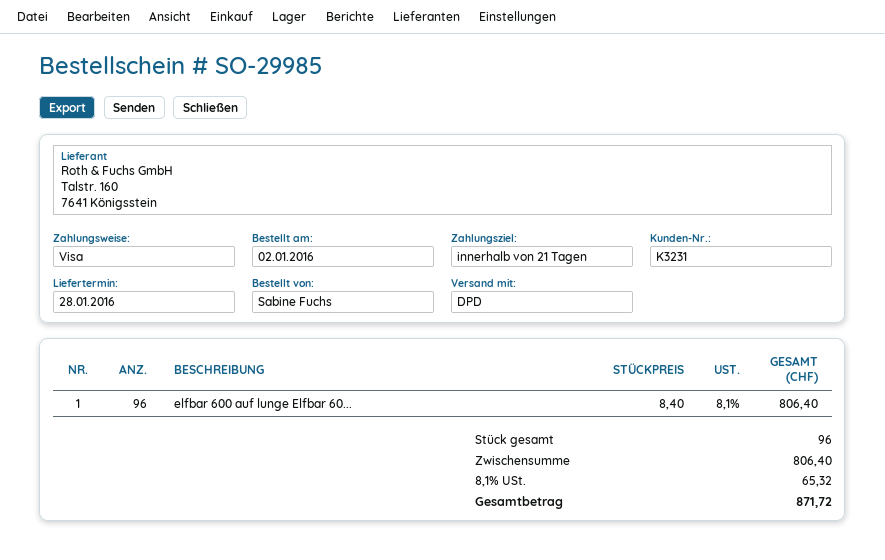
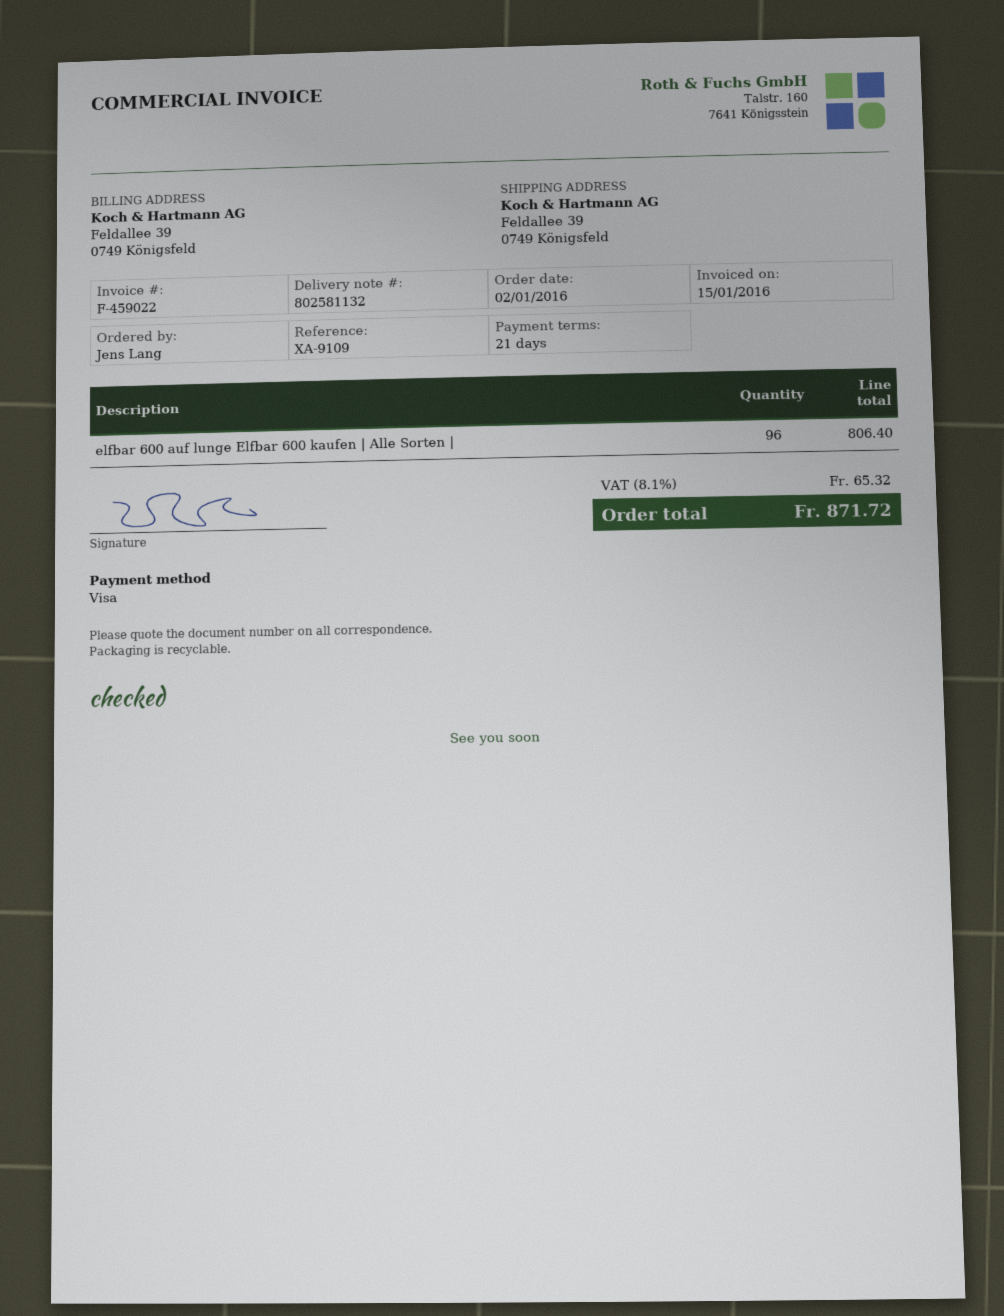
ordered by: Sabine Fuchs -> Jens Lang

